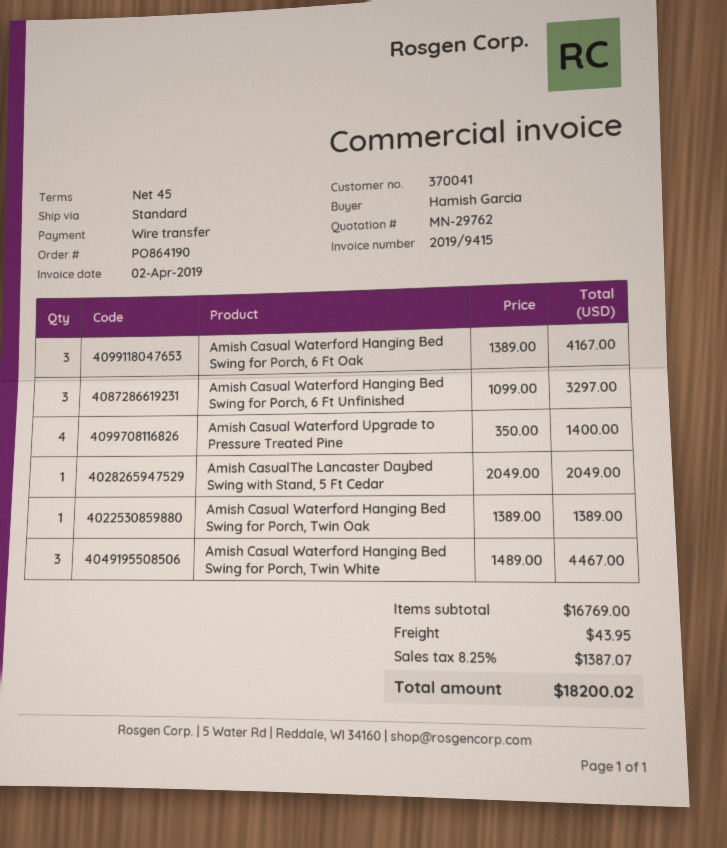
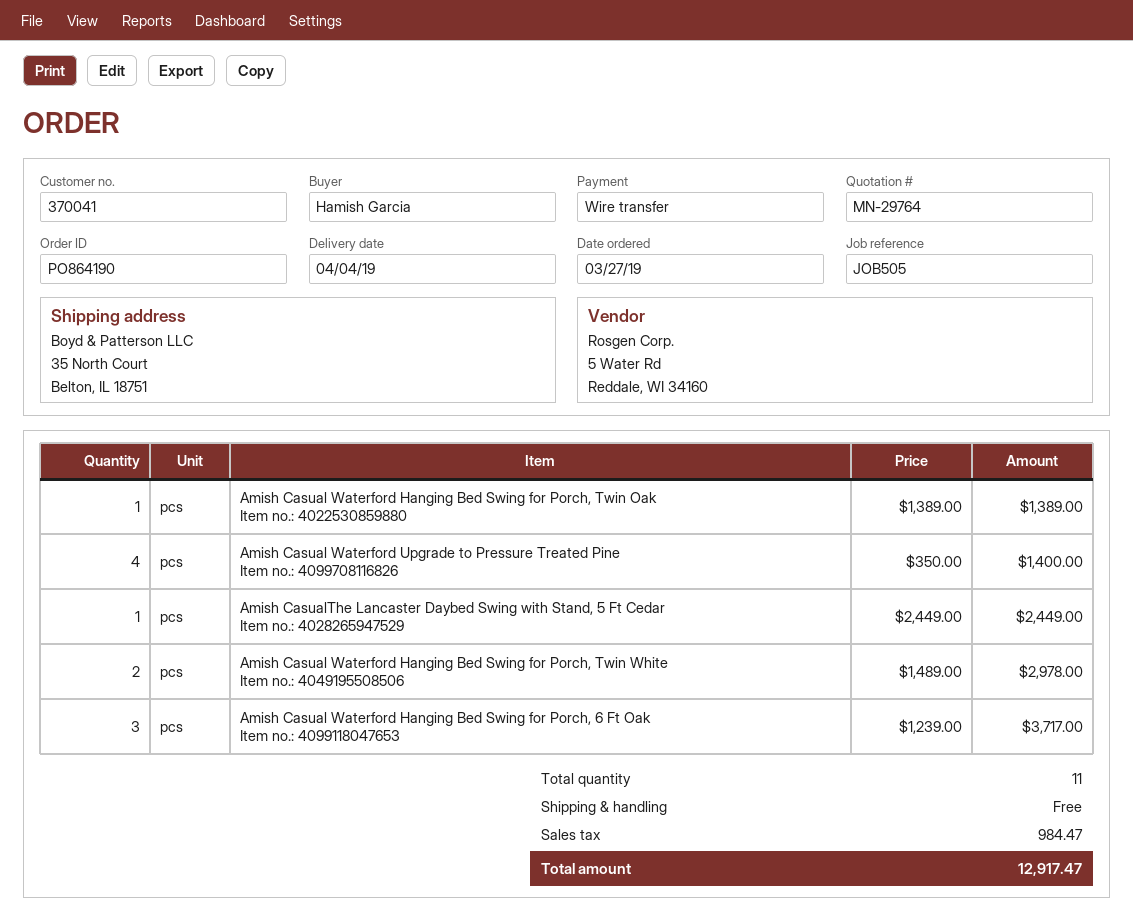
quote number: MN-29762 -> MN-29764
Amish Casual Waterford Hanging Bed Swing for Porch, 6 Ft Oak: 3 x 1389.00 = 4167.00 -> 3 x 1239.00 = 3717.00
Amish Casual Waterford Hanging Bed Swing for Porch, 6 Ft Unfinished: 3 x 1099.00 = 3297.00 -> none
Amish CasualThe Lancaster Daybed Swing with Stand, 5 Ft Cedar: 1 x 2049.00 = 2049.00 -> 1 x 2449.00 = 2449.00
Amish Casual Waterford Hanging Bed Swing for Porch, Twin White: 3 x 1489.00 = 4467.00 -> 2 x 1489.00 = 2978.00
shipping: 43.95 -> 0.00
tax: 1387.07 -> 984.47
total: 18200.02 -> 12917.47

